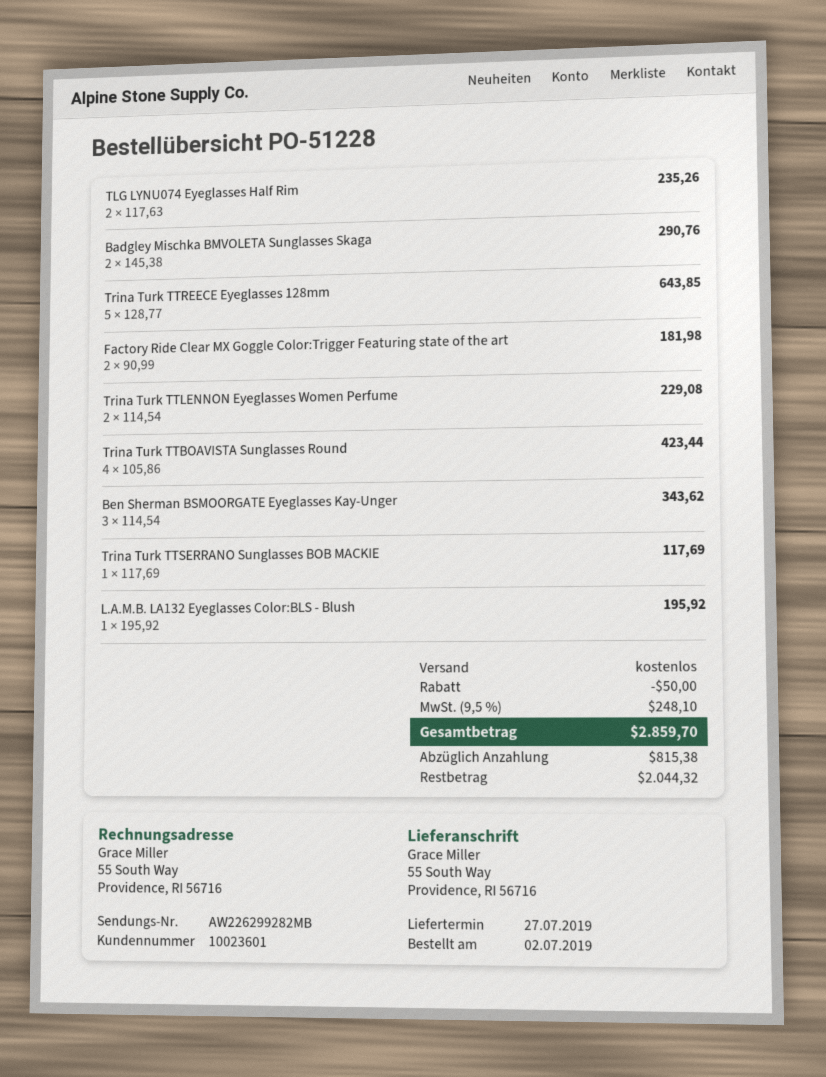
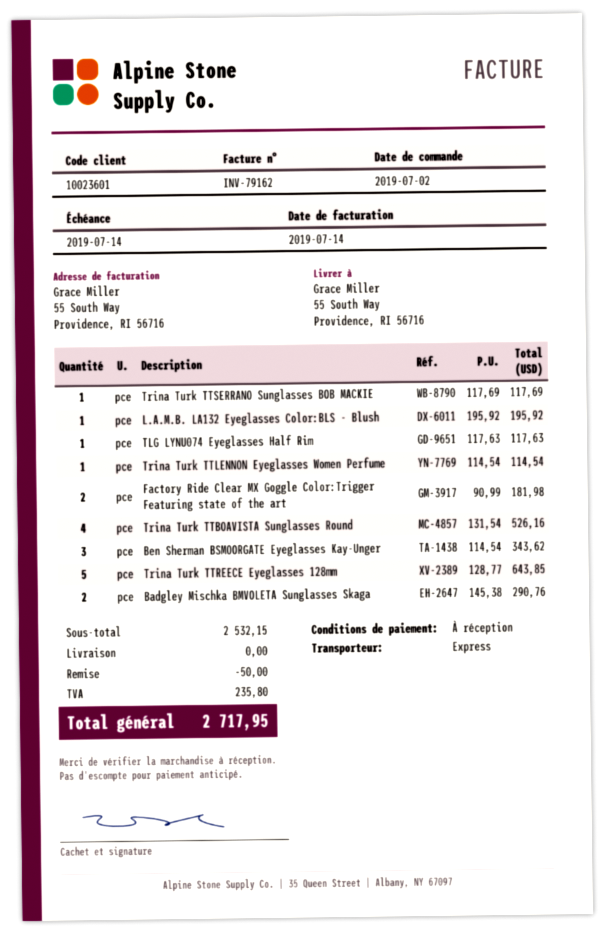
TLG LYNU074 Eyeglasses Half Rim: 2 x 117.63 = 235.26 -> 1 x 117.63 = 117.63
Trina Turk TTLENNON Eyeglasses Women Perfume: 2 x 114.54 = 229.08 -> 1 x 114.54 = 114.54
Trina Turk TTBOAVISTA Sunglasses Round: 4 x 105.86 = 423.44 -> 4 x 131.54 = 526.16
tax: 248.10 -> 235.80
total: 2859.70 -> 2717.95

